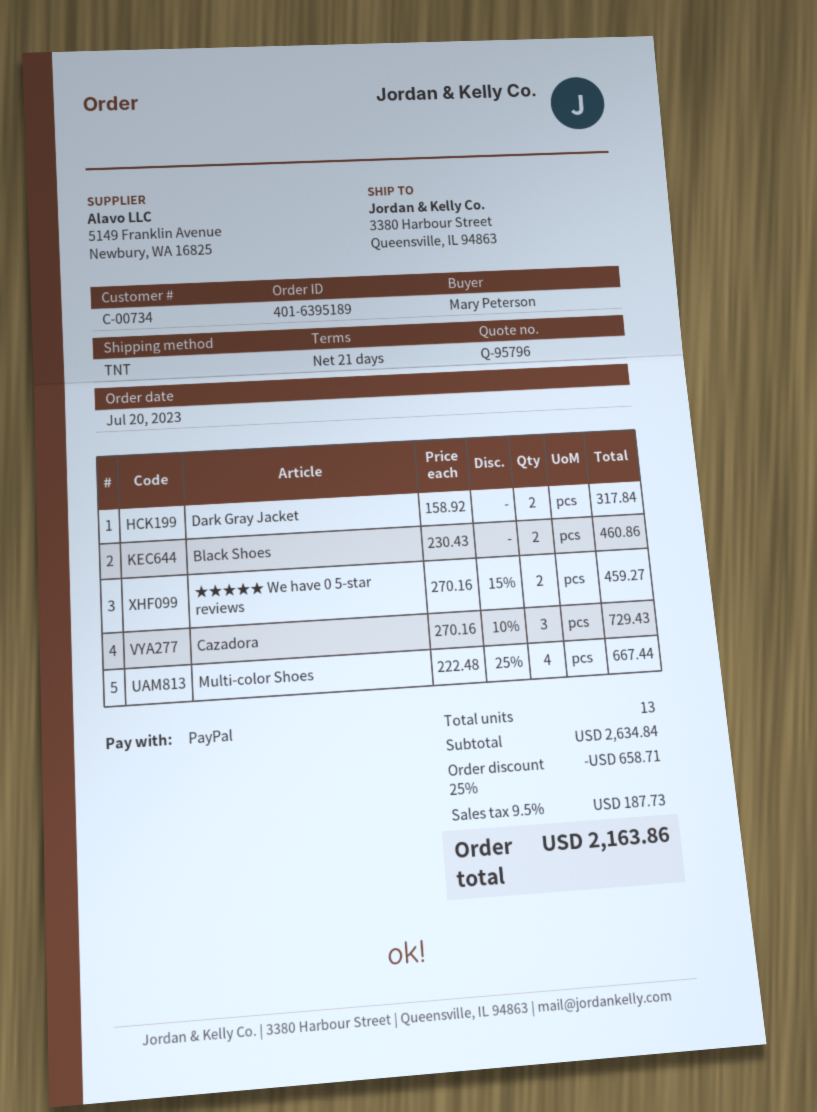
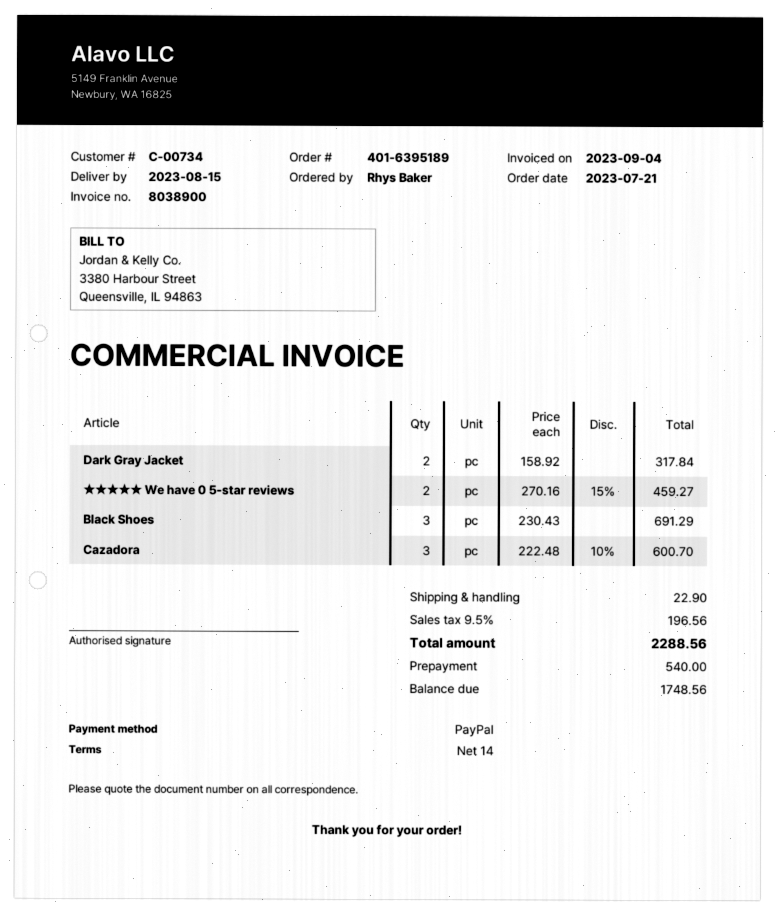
order date: 2023-07-20 -> 2023-07-21
payment terms: 21 days -> 14 days
ordered by: Mary Peterson -> Rhys Baker
Black Shoes: 2 x 230.43 = 460.86 -> 3 x 230.43 = 691.29
Cazadora: 3 x 270.16 - 10% = 729.43 -> 3 x 222.48 - 10% = 600.70
Multi-color Shoes: 4 x 222.48 - 25% = 667.44 -> none
discount: 25% = 658.71 -> none
shipping: none -> 22.90
tax: 9.5% = 187.73 -> 9.5% = 196.56
total: 2163.86 -> 2288.56

